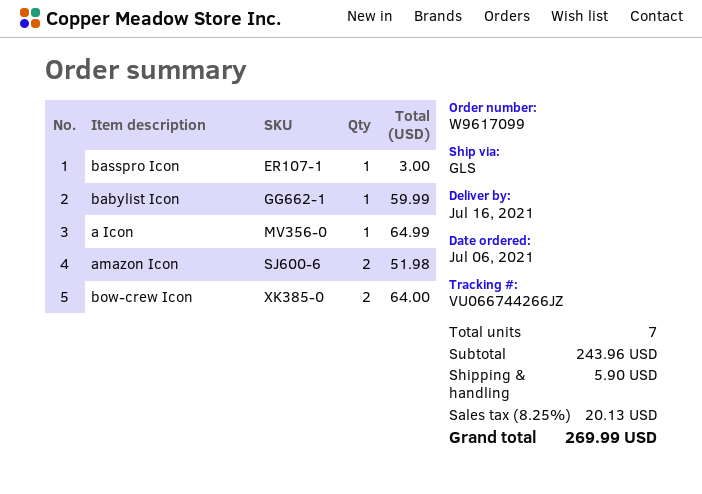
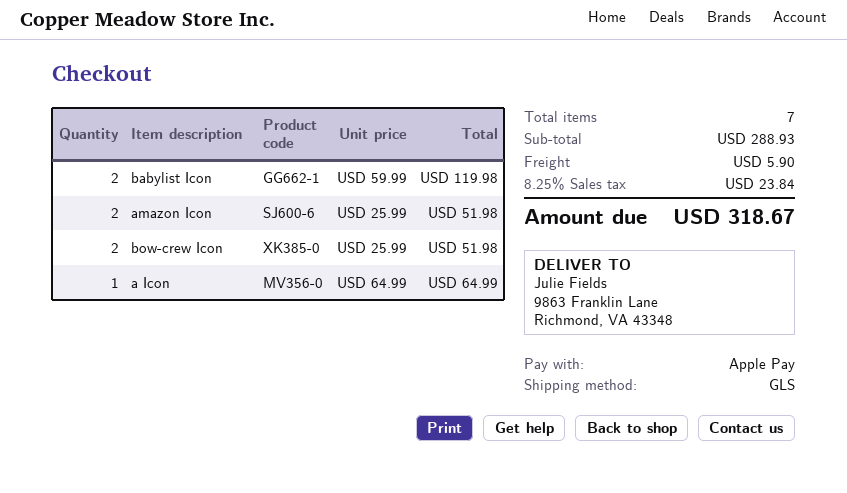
basspro Icon: 1 for 3.00 -> none
babylist Icon: 1 for 59.99 -> 2 for 119.98
bow-crew Icon: 2 for 64.00 -> 2 for 51.98
subtotal: 243.96 -> 288.93
tax: 8.25% = 20.13 -> 8.25% = 23.84
total: 269.99 -> 318.67

